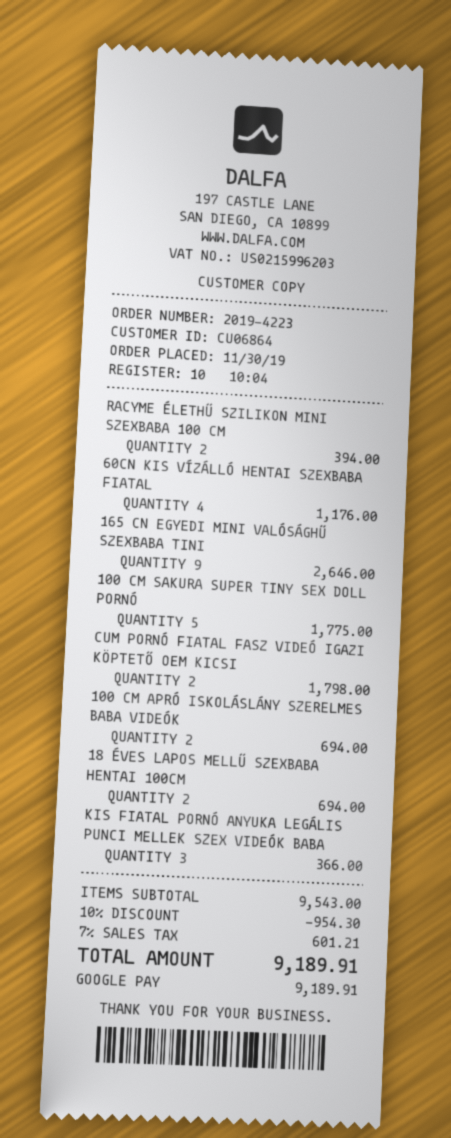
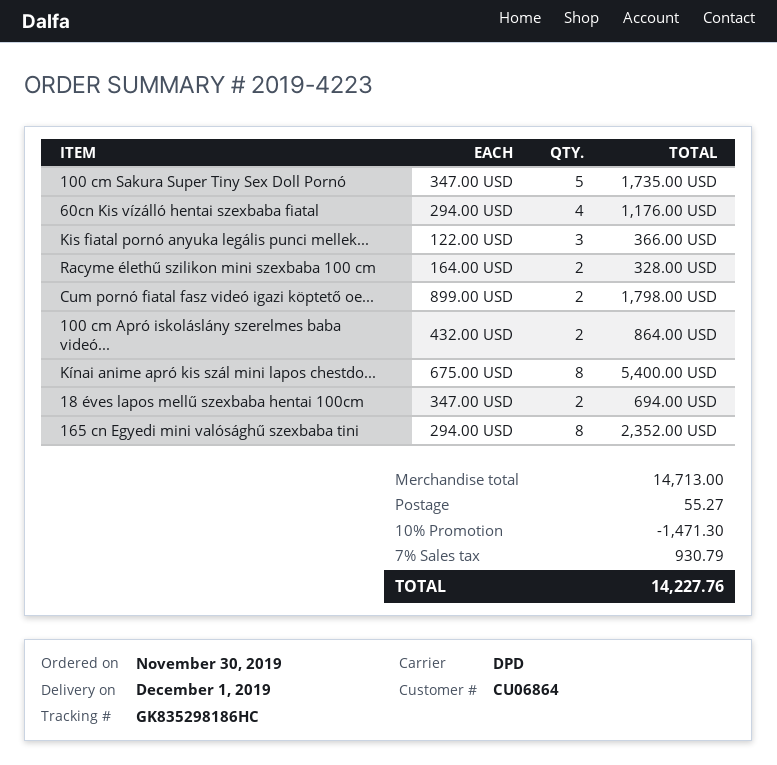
RACYME ÉLETHŰ SZILIKON MINI SZEXBABA 100 CM: 2 for 394.00 -> 2 for 328.00
165 CN EGYEDI MINI VALÓSÁGHŰ SZEXBABA TINI: 9 for 2646.00 -> 8 for 2352.00
100 CM SAKURA SUPER TINY SEX DOLL PORNÓ: 5 for 1775.00 -> 5 for 1735.00
100 CM APRÓ ISKOLÁSLÁNY SZERELMES BABA VIDEÓK: 2 for 694.00 -> 2 for 864.00
Kínai anime apró kis szál mini lapos chestdo...: none -> 8 for 5400.00
subtotal: 9543.00 -> 14713.00
discount: 10% = 954.30 -> 10% = 1471.30
shipping: none -> 55.27
tax: 7% = 601.21 -> 7% = 930.79
total: 9189.91 -> 14227.76

